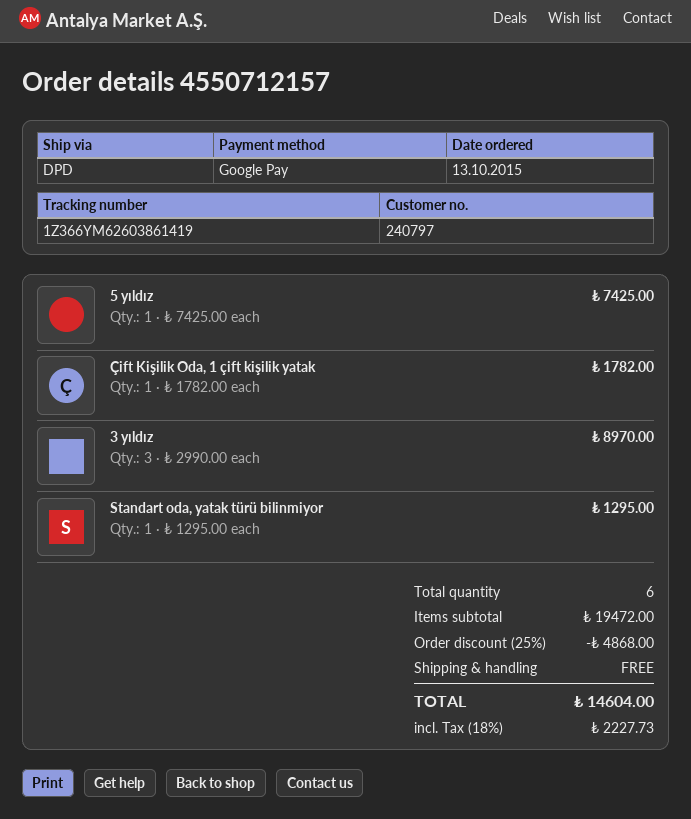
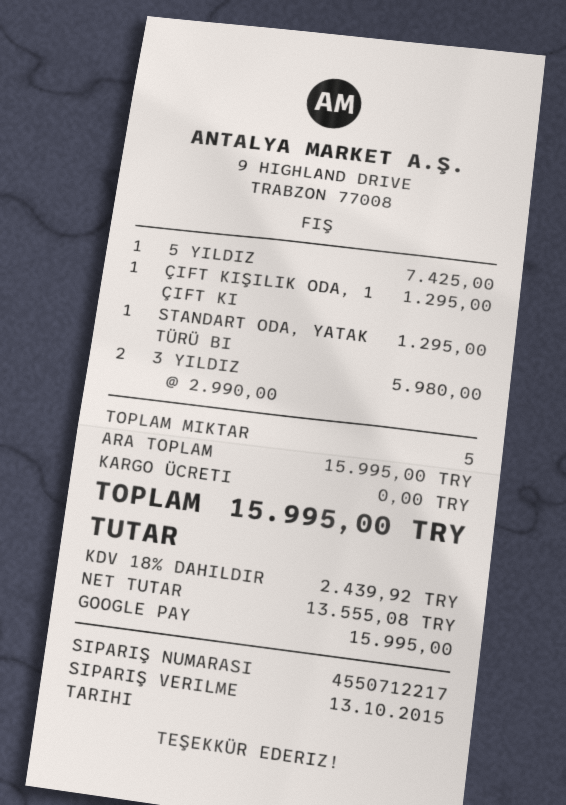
order number: 4550712157 -> 4550712217
Çift Kişilik Oda, 1 çift kişilik yatak: 1 x 1782.00 = 1782.00 -> 1 x 1295.00 = 1295.00
3 yıldız: 3 x 2990.00 = 8970.00 -> 2 x 2990.00 = 5980.00
total quantity: 6 -> 5
subtotal: 19472.00 -> 15995.00
discount: 25% = 4868.00 -> none
tax: 18% = 2227.73 -> 18% = 2439.92
total: 14604.00 -> 15995.00

